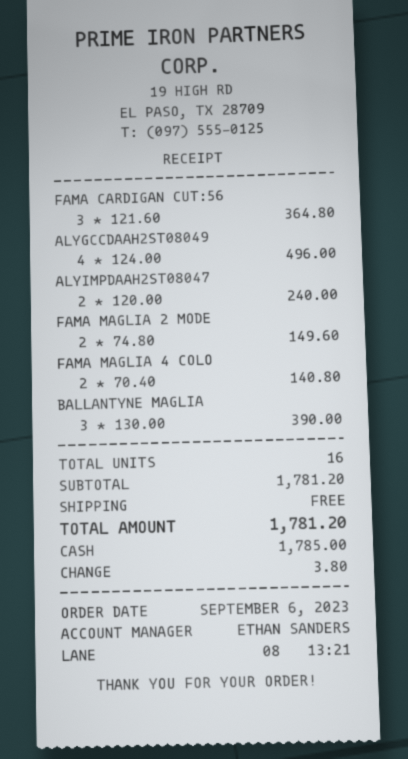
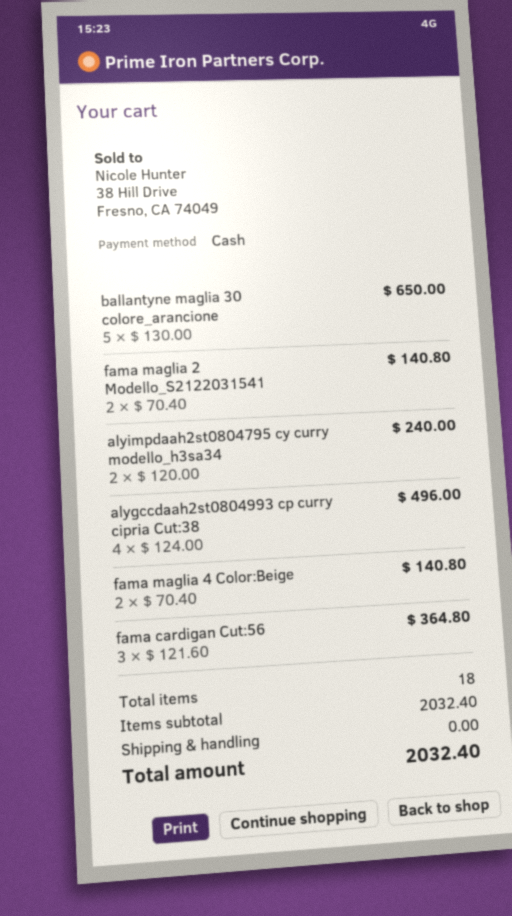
FAMA MAGLIA 2 MODE: 2 x 74.80 = 149.60 -> 2 x 70.40 = 140.80
BALLANTYNE MAGLIA: 3 x 130.00 = 390.00 -> 5 x 130.00 = 650.00
total quantity: 16 -> 18
subtotal: 1781.20 -> 2032.40
total: 1781.20 -> 2032.40

